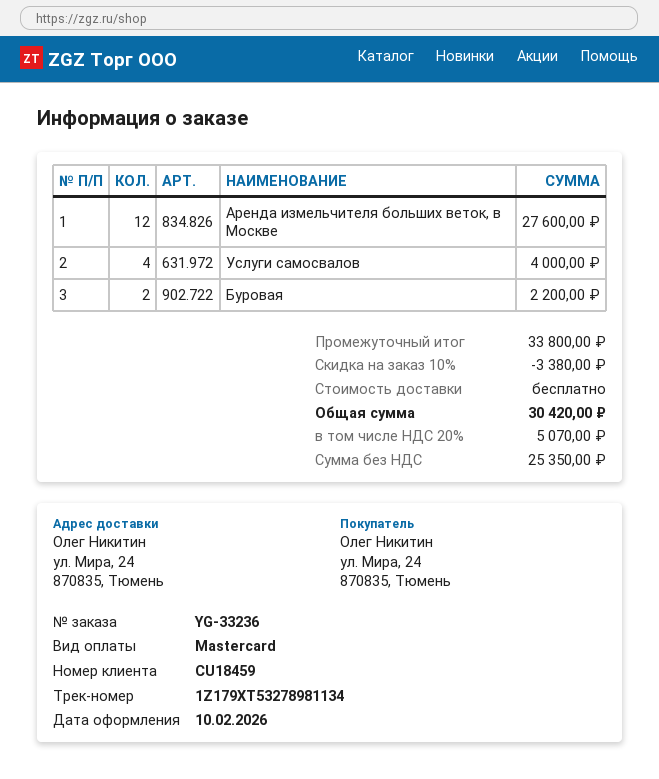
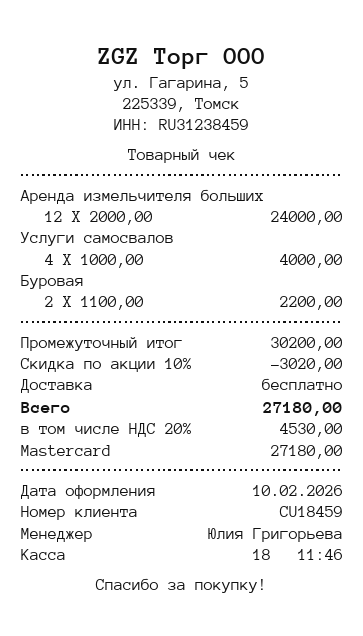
Аренда измельчителя больших веток, в Москве: 12 for 27600.00 -> 12 for 24000.00
subtotal: 33800.00 -> 30200.00
discount: 10% = 3380.00 -> 10% = 3020.00
tax: 20% = 5070.00 -> 20% = 4530.00
total: 30420.00 -> 27180.00

